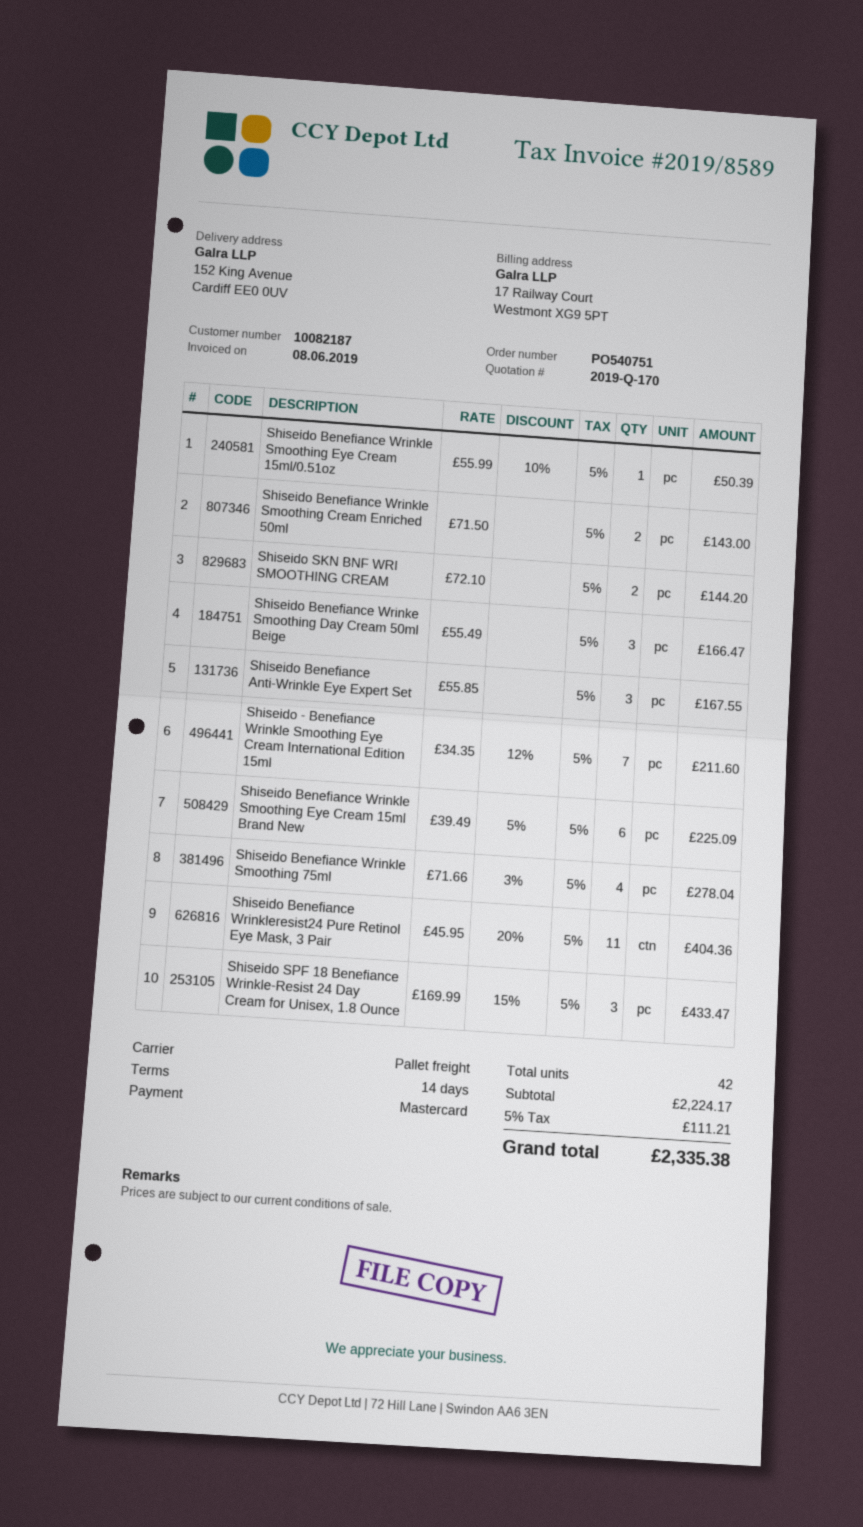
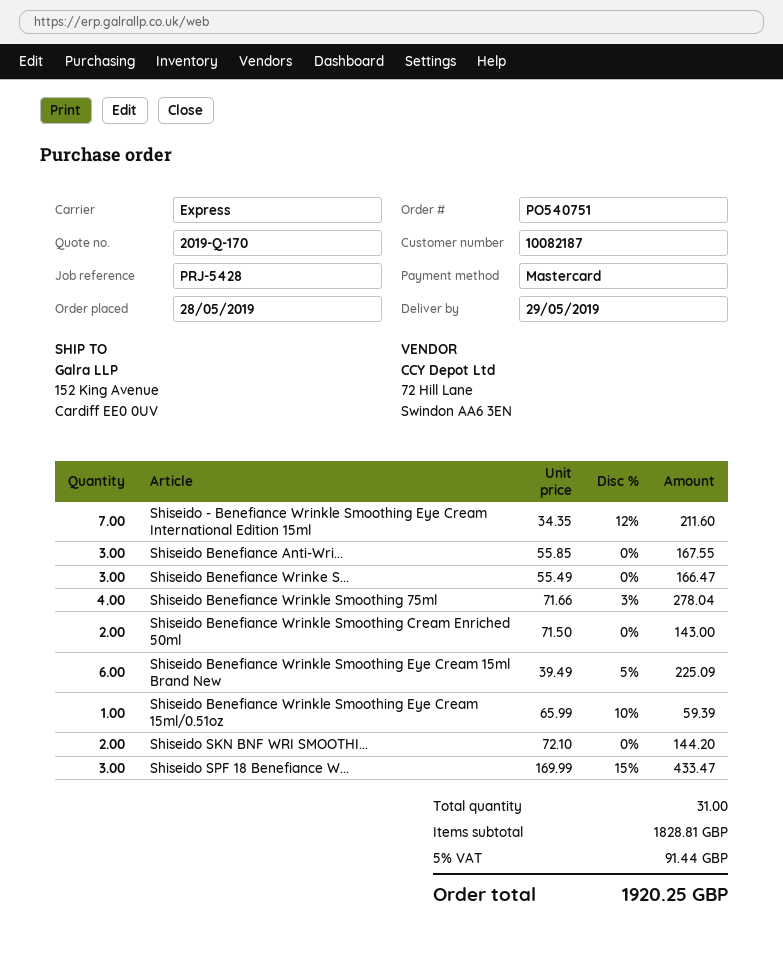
shipping method: pallet freight -> express
Shiseido Benefiance Wrinkle Smoothing Eye Cream 15ml/0.51oz: 1 x 55.99 - 10% = 50.39 -> 1 x 65.99 - 10% = 59.39
Shiseido Benefiance Wrinkleresist24 Pure Retinol Eye Mask, 3 Pair: 11 x 45.95 - 20% = 404.36 -> none
total quantity: 42 -> 31
subtotal: 2224.17 -> 1828.81
tax: 5% = 111.21 -> 5% = 91.44
total: 2335.38 -> 1920.25

